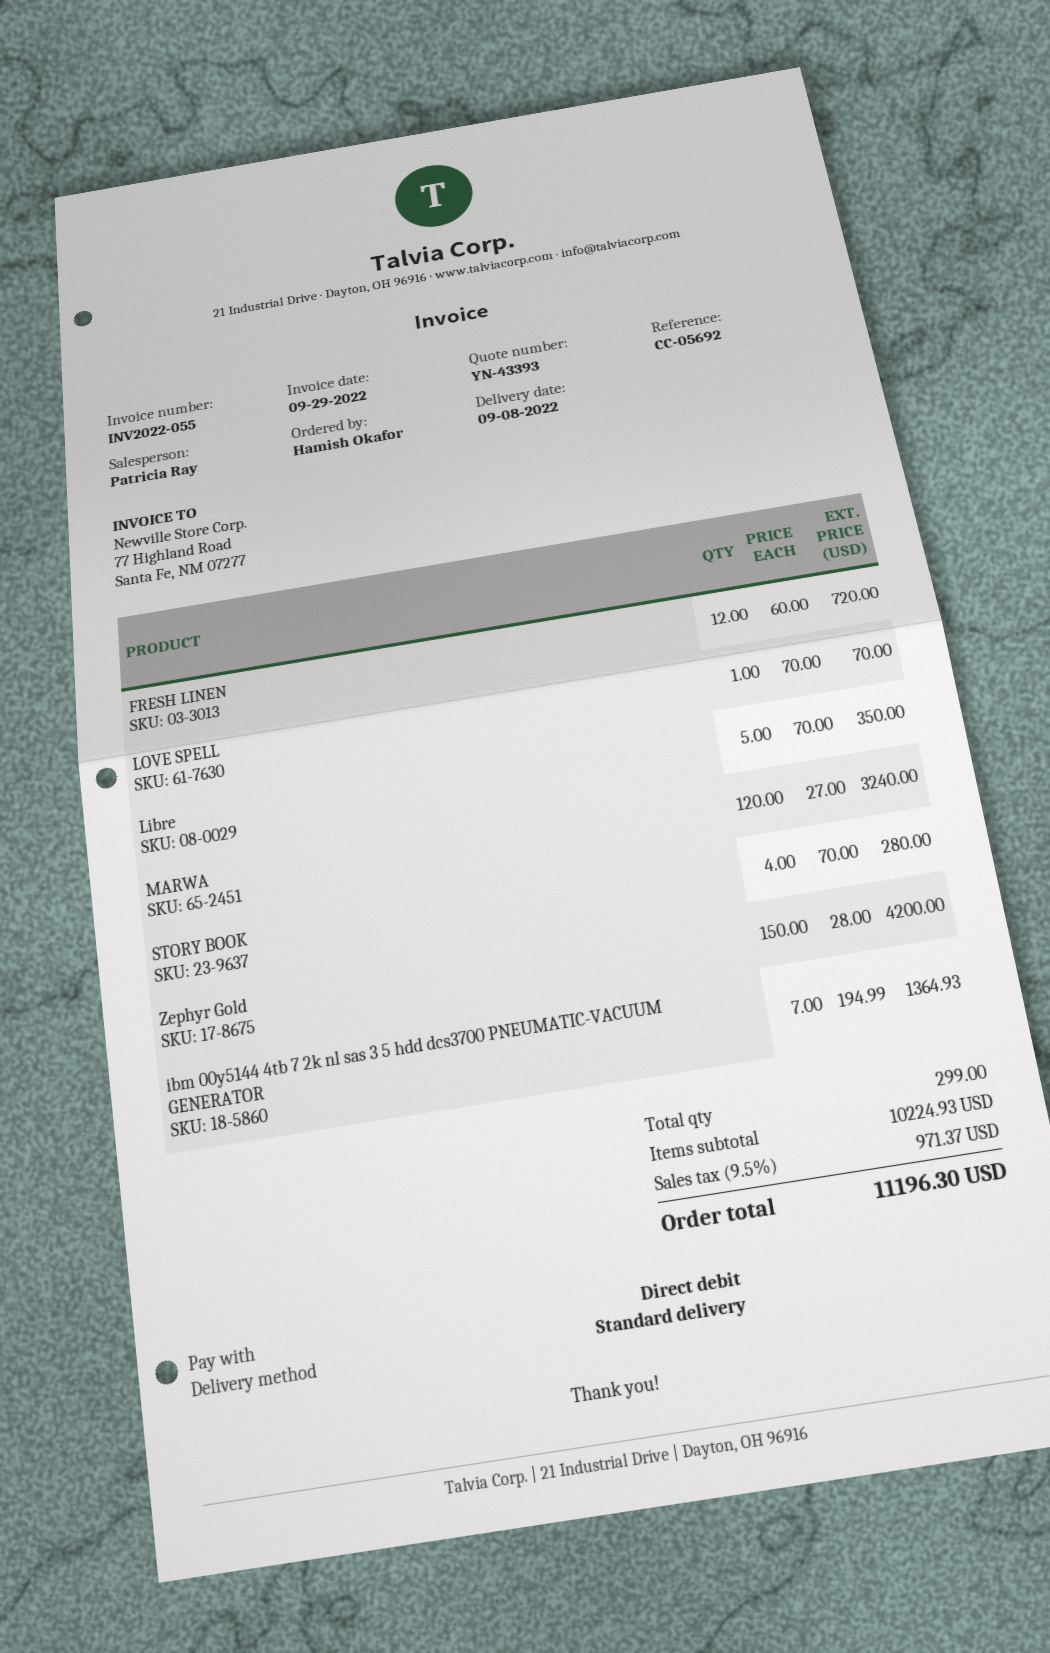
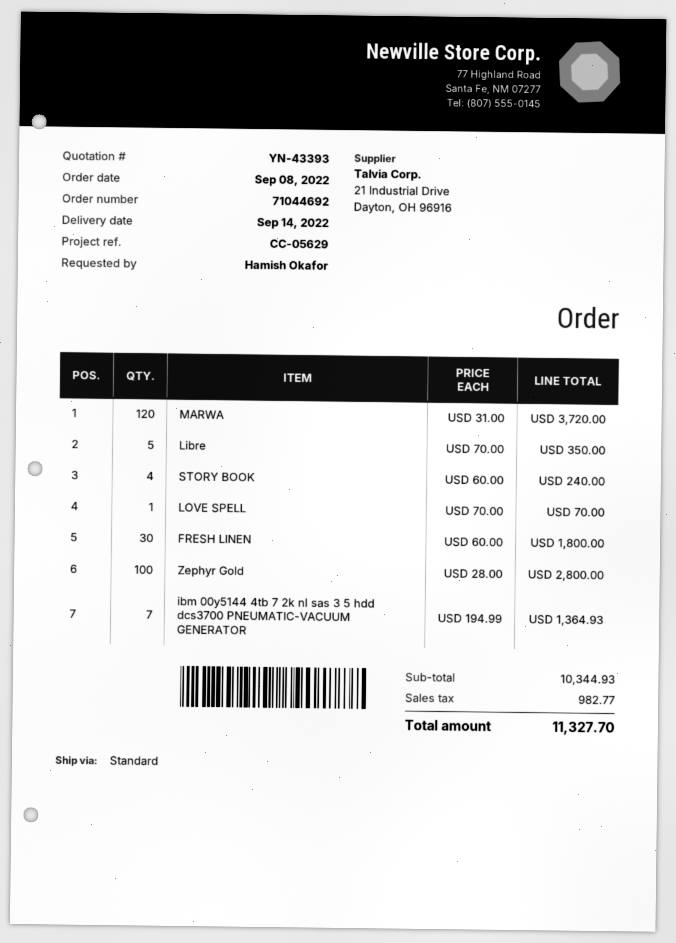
delivery date: 2022-09-08 -> 2022-09-14
reference: CC-05692 -> CC-05629
FRESH LINEN: 12 x 60.00 = 720.00 -> 30 x 60.00 = 1800.00
MARWA: 120 x 27.00 = 3240.00 -> 120 x 31.00 = 3720.00
STORY BOOK: 4 x 70.00 = 280.00 -> 4 x 60.00 = 240.00
Zephyr Gold: 150 x 28.00 = 4200.00 -> 100 x 28.00 = 2800.00
subtotal: 10224.93 -> 10344.93
tax: 971.37 -> 982.77
total: 11196.30 -> 11327.70

